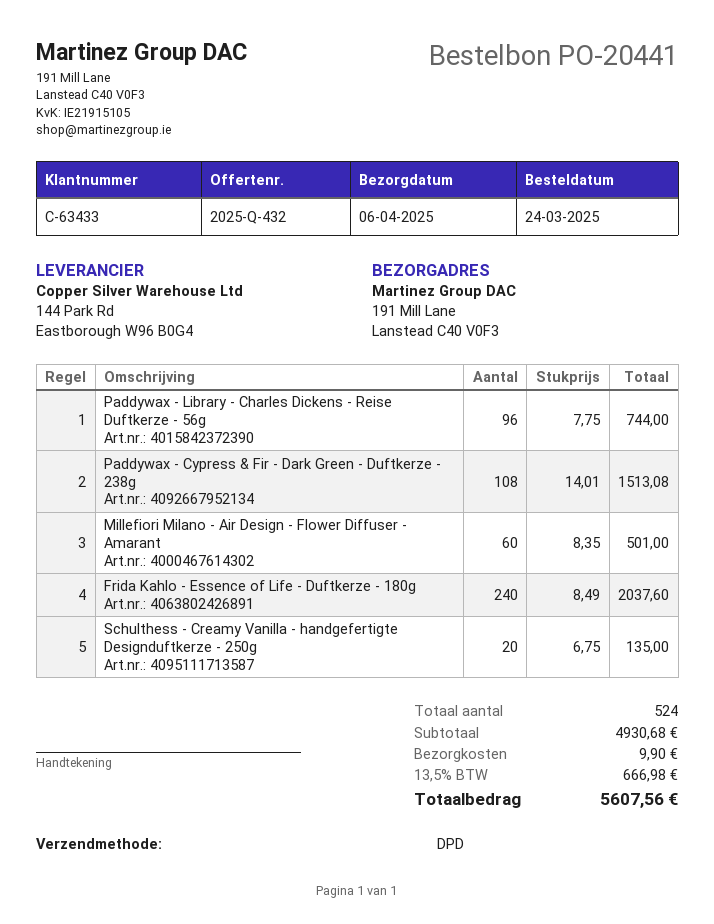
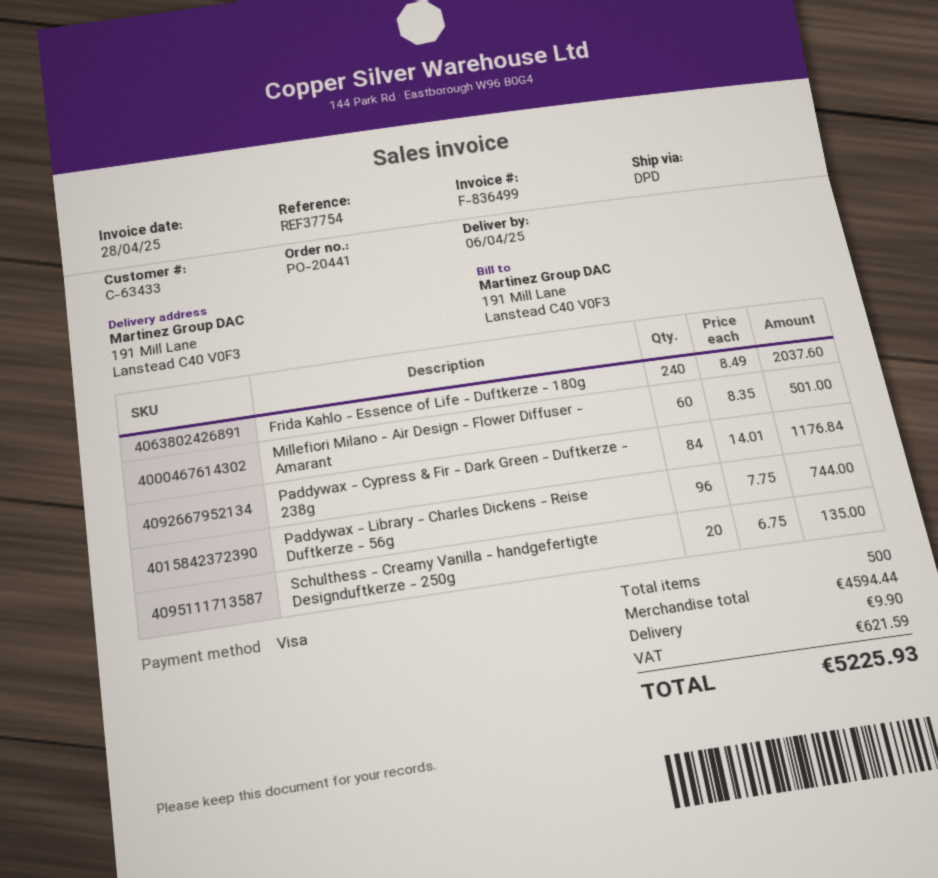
Paddywax - Cypress & Fir - Dark Green - Duftkerze - 238g: 108 x 14.01 = 1513.08 -> 84 x 14.01 = 1176.84
total quantity: 524 -> 500
subtotal: 4930.68 -> 4594.44
tax: 666.98 -> 621.59
total: 5607.56 -> 5225.93

